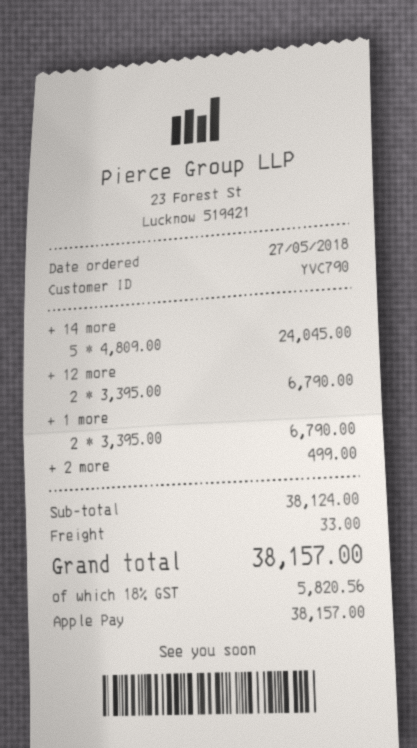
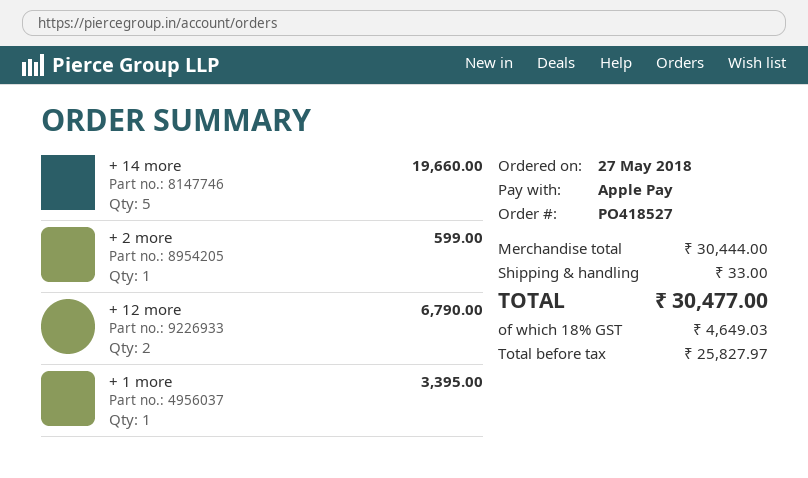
+ 14 more: 5 for 24045.00 -> 5 for 19660.00
+ 1 more: 2 for 6790.00 -> 1 for 3395.00
+ 2 more: 1 for 499.00 -> 1 for 599.00
subtotal: 38124.00 -> 30444.00
tax: 18% = 5820.56 -> 18% = 4649.03
total: 38157.00 -> 30477.00

